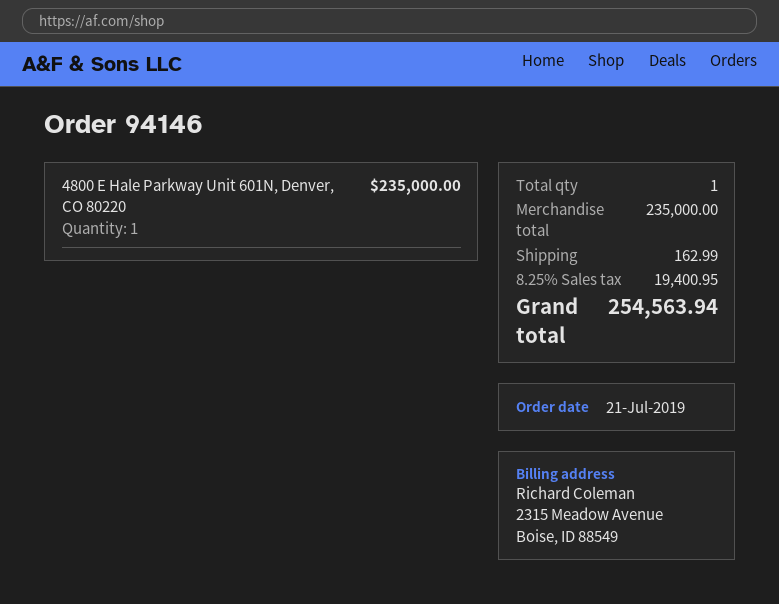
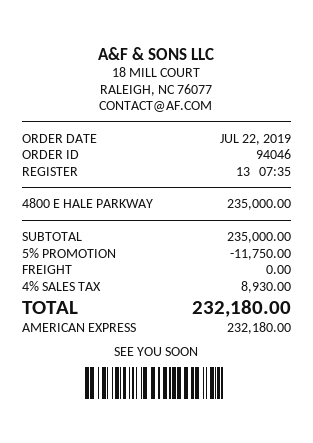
order number: 94146 -> 94046
order date: 2019-07-21 -> 2019-07-22
discount: none -> 5% = 11750.00
shipping: 162.99 -> 0.00
tax: 8.25% = 19400.95 -> 4% = 8930.00
total: 254563.94 -> 232180.00

